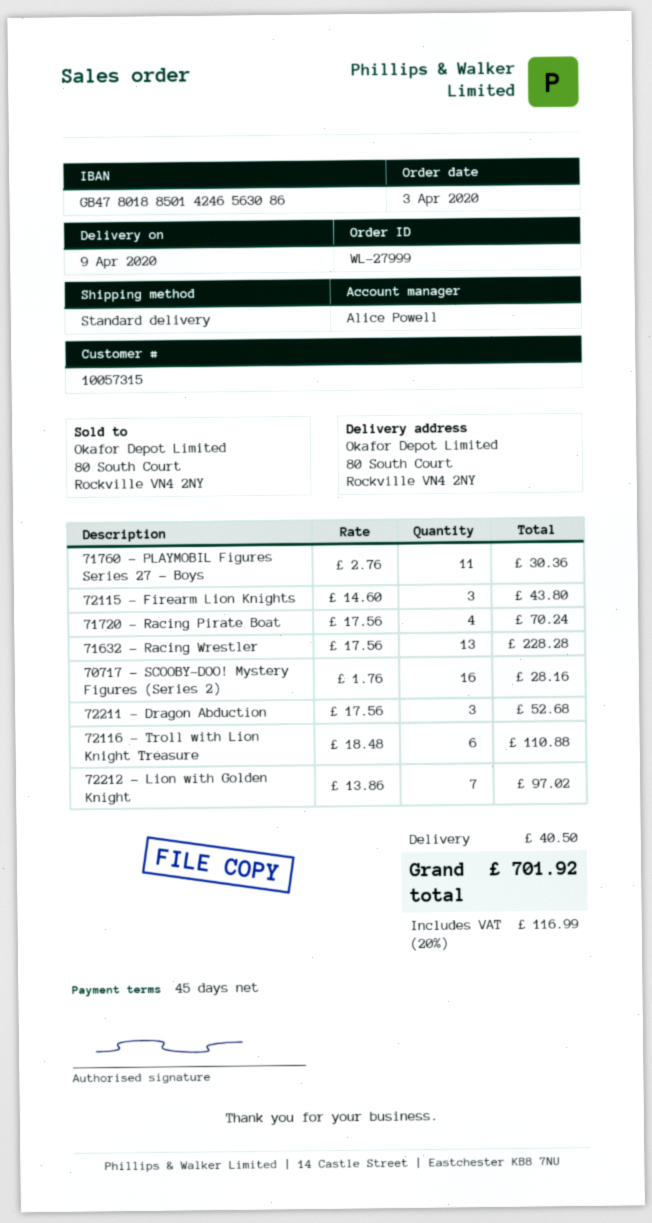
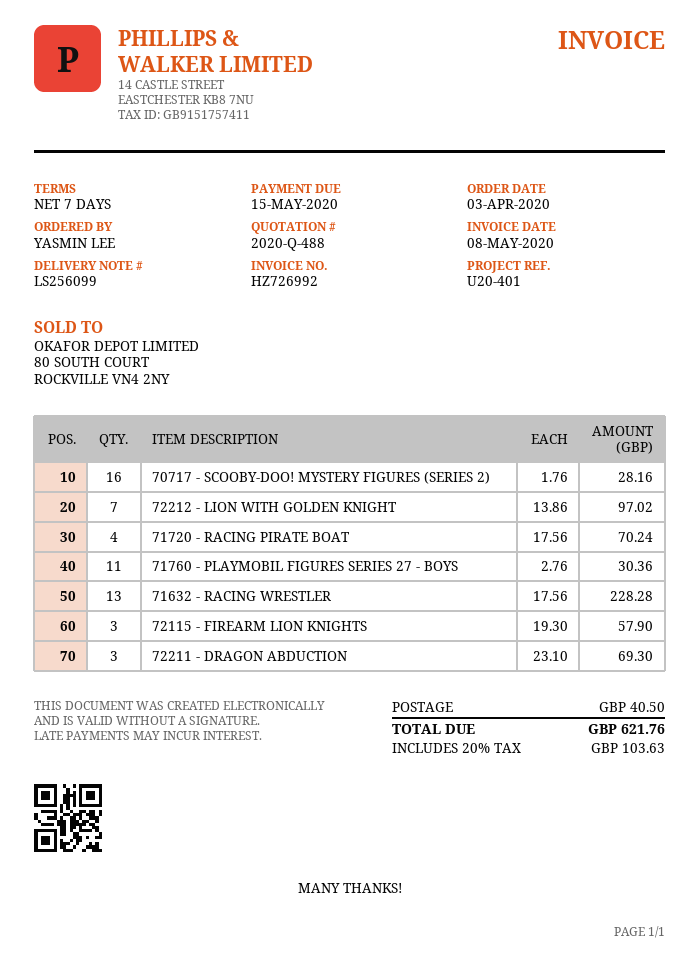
payment terms: 45 days -> 7 days
72115 - Firearm Lion Knights: 3 x 14.60 = 43.80 -> 3 x 19.30 = 57.90
72211 - Dragon Abduction: 3 x 17.56 = 52.68 -> 3 x 23.10 = 69.30
72116 - Troll with Lion Knight Treasure: 6 x 18.48 = 110.88 -> none
tax: 20% = 116.99 -> 20% = 103.63
total: 701.92 -> 621.76

